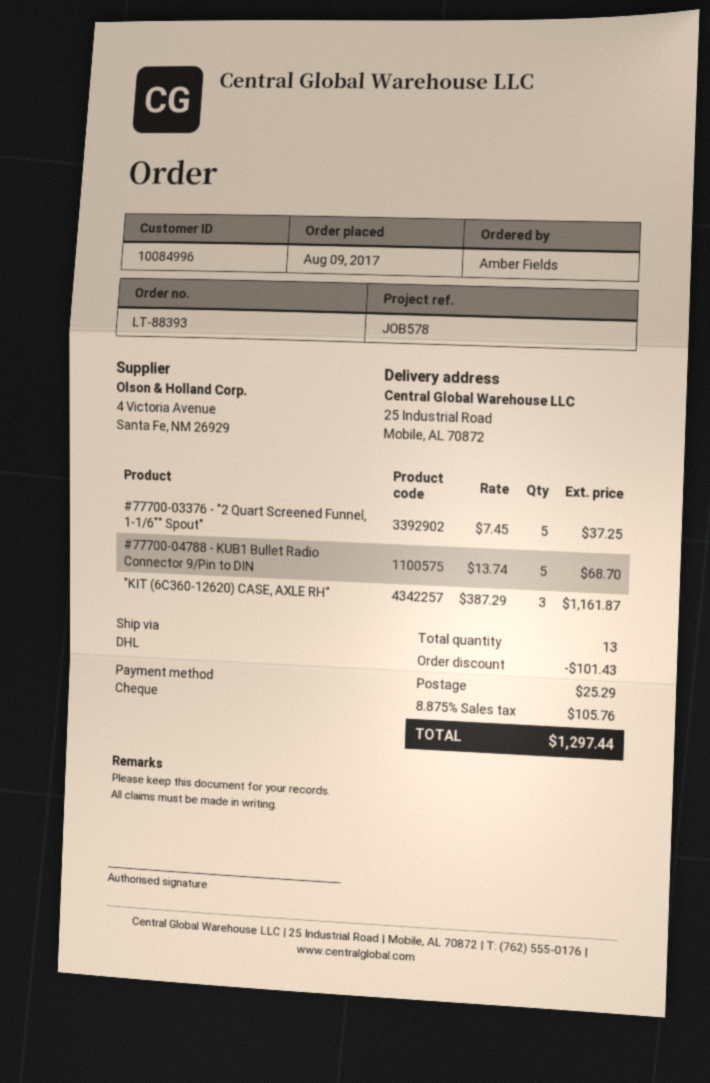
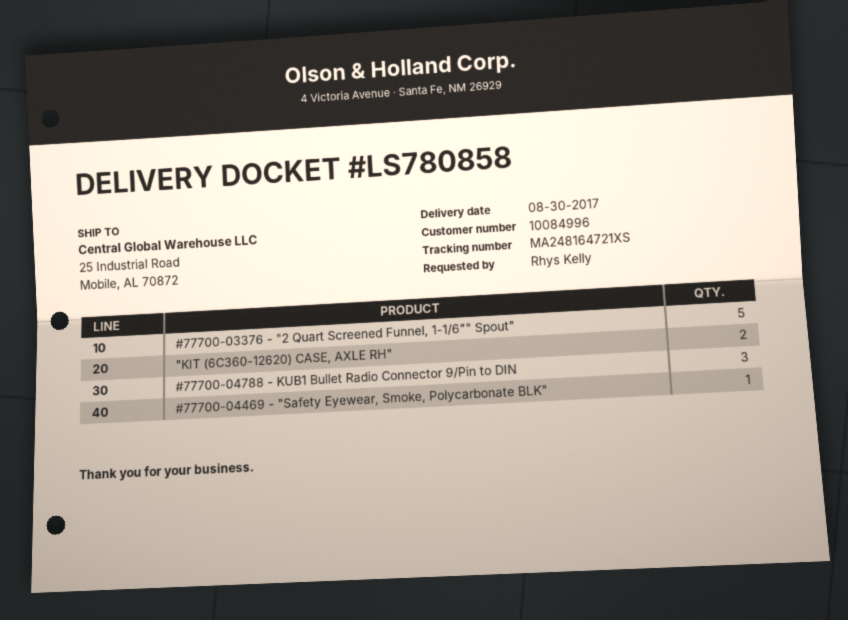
ordered by: Amber Fields -> Rhys Kelly
#77700-04788 - KUB1 Bullet Radio Connector 9/Pin to DIN: 5 -> 3
"KIT (6C360-12620) CASE, AXLE RH": 3 -> 2
#77700-04469 - "Safety Eyewear, Smoke, Polycarbonate BLK": none -> 1

